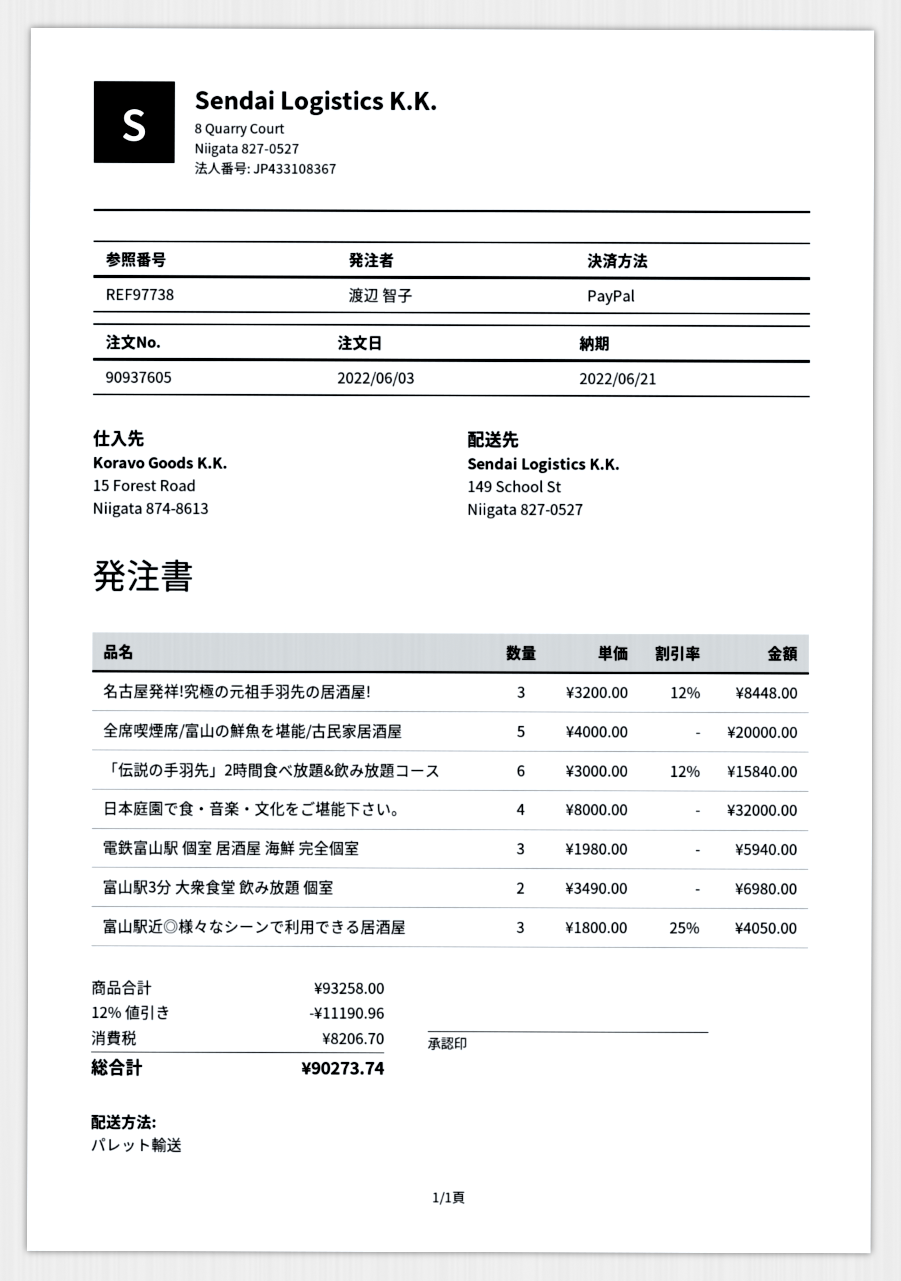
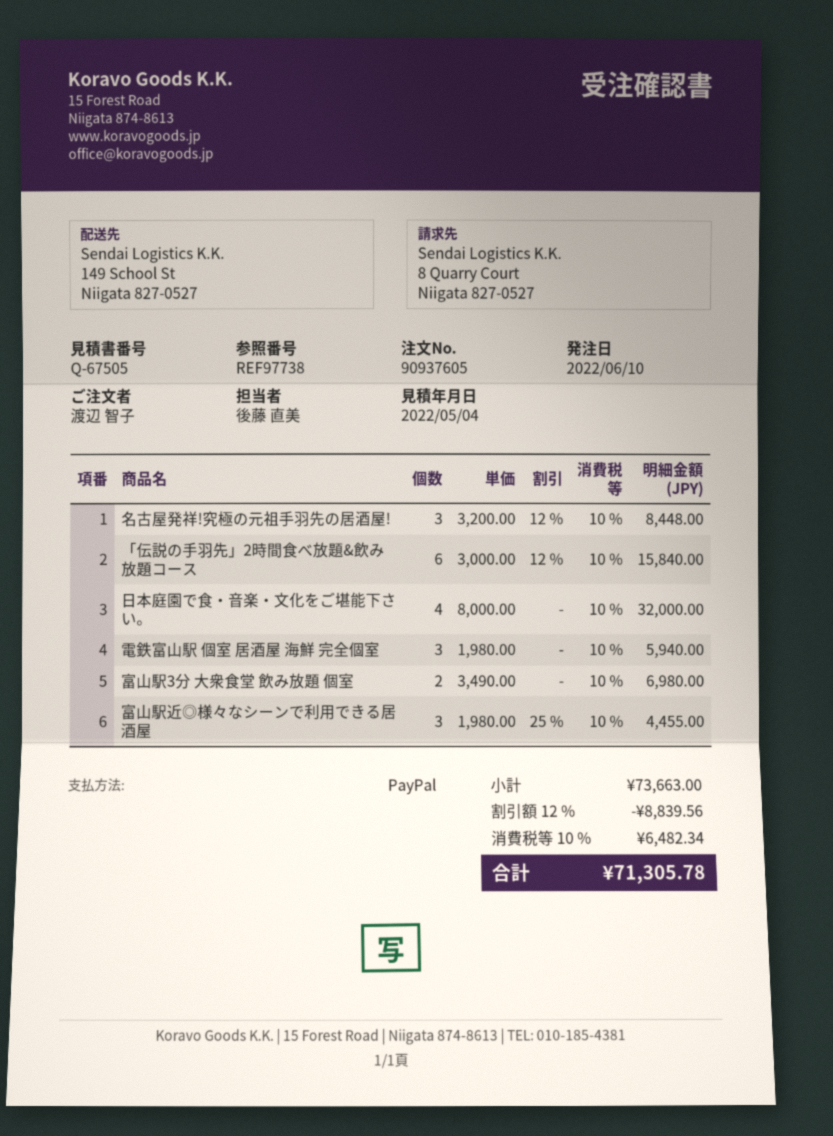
order date: 2022-06-03 -> 2022-06-10
全席喫煙席/富山の鮮魚を堪能/古民家居酒屋: 5 x 4000.00 = 20000.00 -> none
富山駅近◎様々なシーンで利用できる居酒屋: 3 x 1800.00 - 25% = 4050.00 -> 3 x 1980.00 - 25% = 4455.00
subtotal: 93258.00 -> 73663.00
discount: 12% = 11190.96 -> 12% = 8839.56
tax: 8206.70 -> 6482.34
total: 90273.74 -> 71305.78

